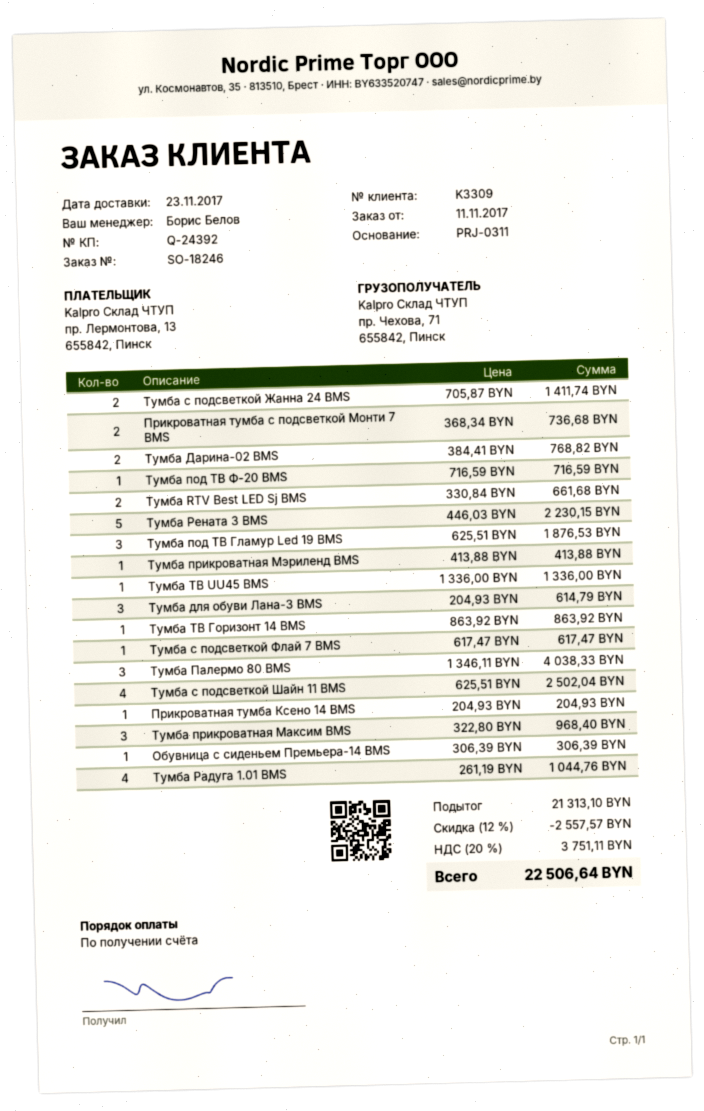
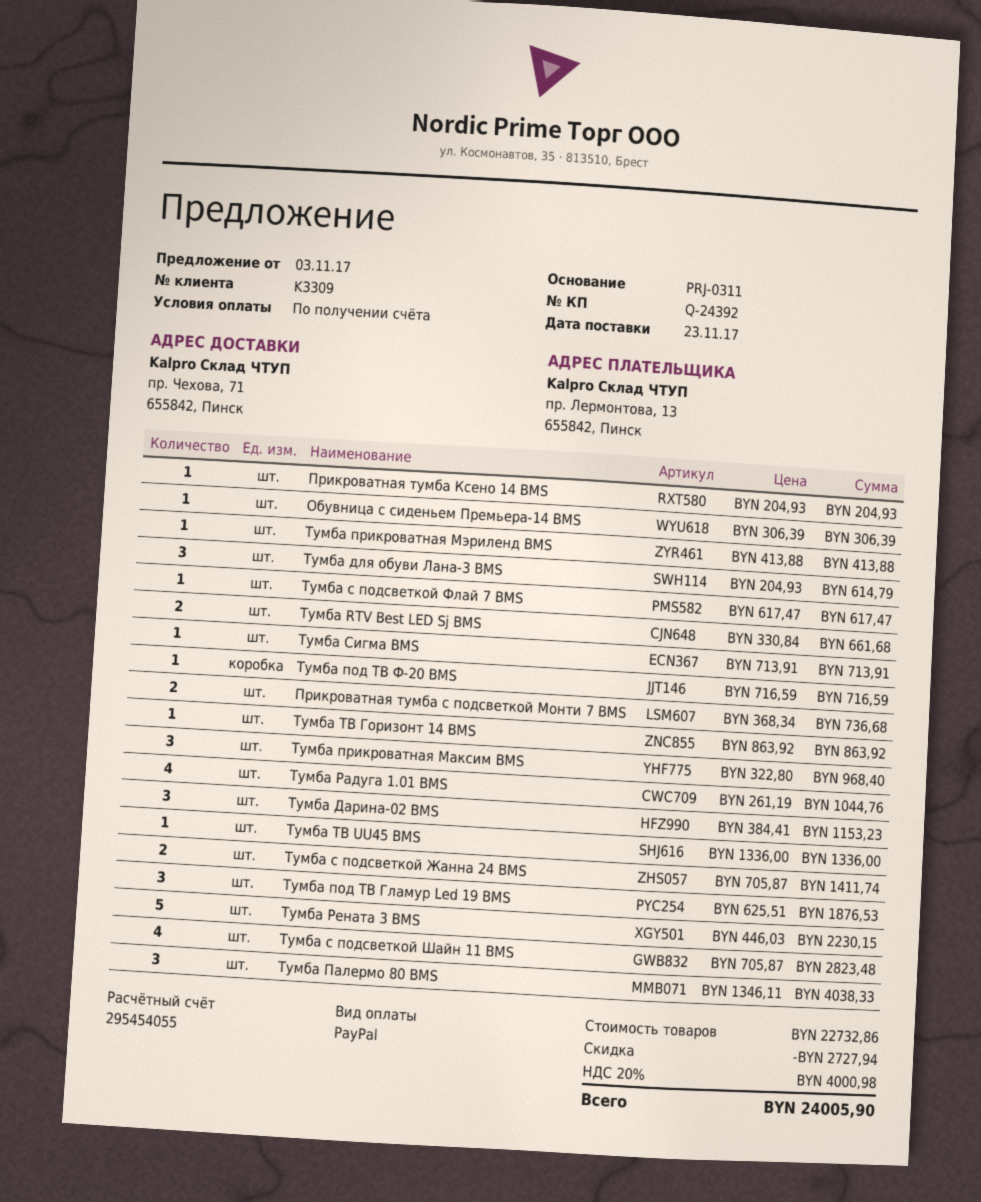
Тумба Дарина-02 BMS: 2 x 384.41 = 768.82 -> 3 x 384.41 = 1153.23
Тумба с подсветкой Шайн 11 BMS: 4 x 625.51 = 2502.04 -> 4 x 705.87 = 2823.48
Тумба Сигма BMS: none -> 1 x 713.91 = 713.91
subtotal: 21313.10 -> 22732.86
discount: 2557.57 -> 2727.94
tax: 20% = 3751.11 -> 20% = 4000.98
total: 22506.64 -> 24005.90

